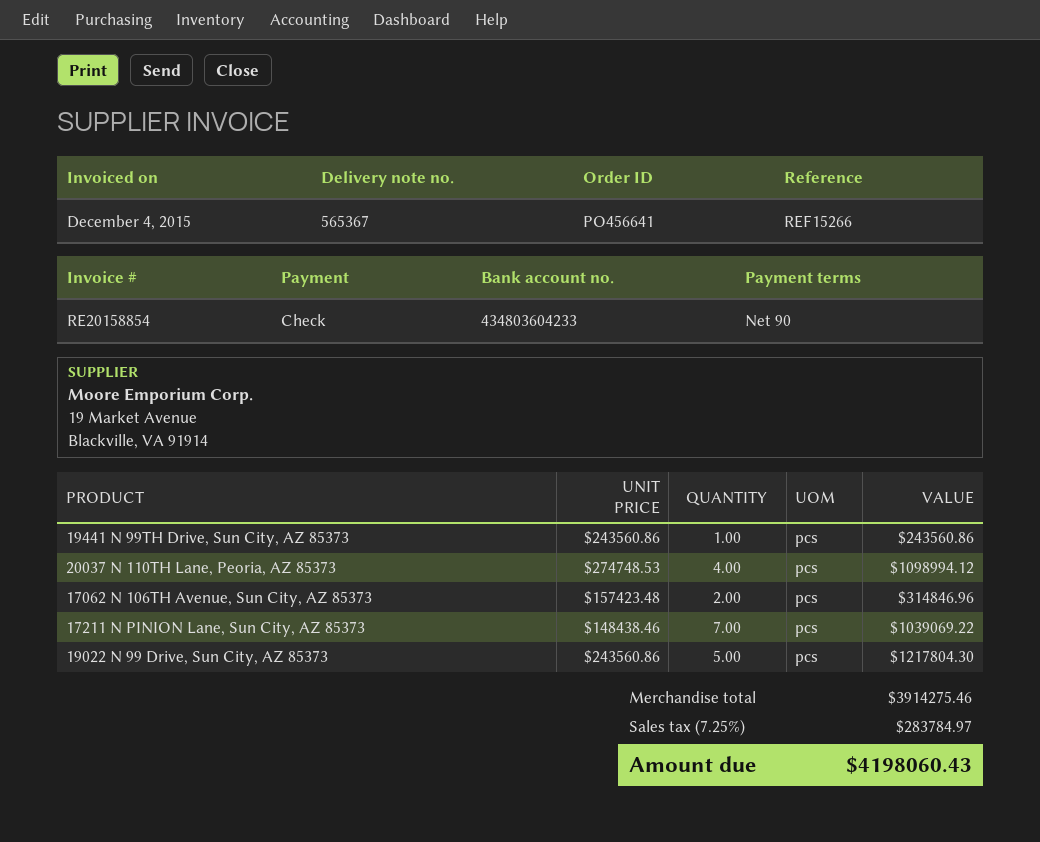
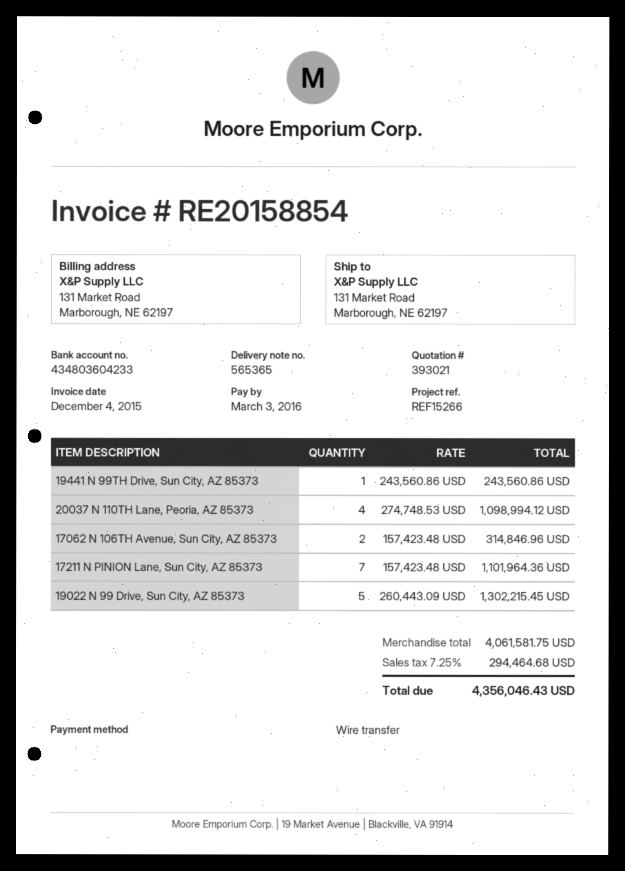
delivery note number: 565367 -> 565365
payment method: cheque -> bank transfer
17211 N PINION Lane, Sun City, AZ 85373: 7 x 148438.46 = 1039069.22 -> 7 x 157423.48 = 1101964.36
19022 N 99 Drive, Sun City, AZ 85373: 5 x 243560.86 = 1217804.30 -> 5 x 260443.09 = 1302215.45
subtotal: 3914275.46 -> 4061581.75
tax: 7.25% = 283784.97 -> 7.25% = 294464.68
total: 4198060.43 -> 4356046.43

